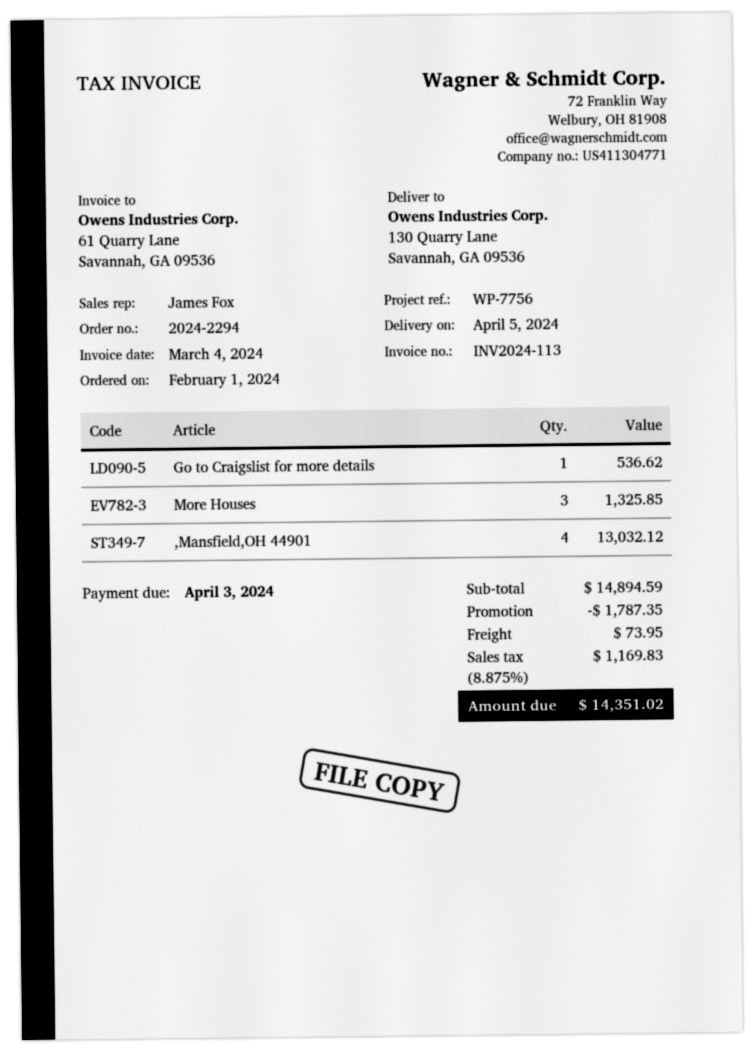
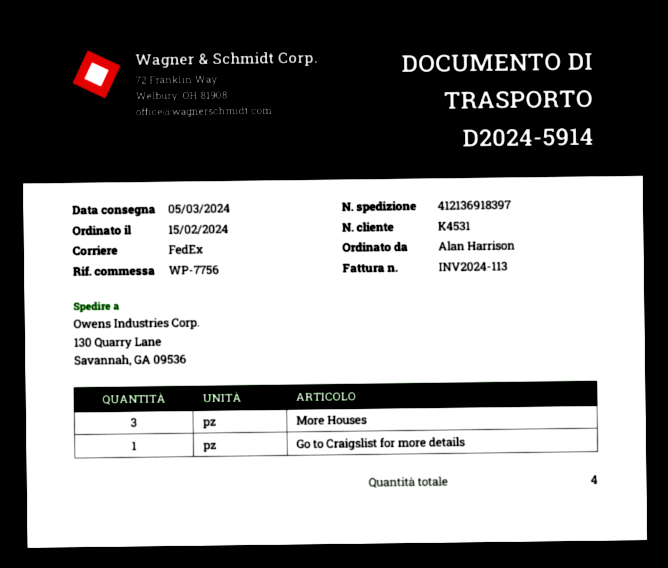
order date: 2024-02-01 -> 2024-02-15
delivery date: 2024-04-05 -> 2024-03-05
,Mansfield,OH 44901: 4 -> none

